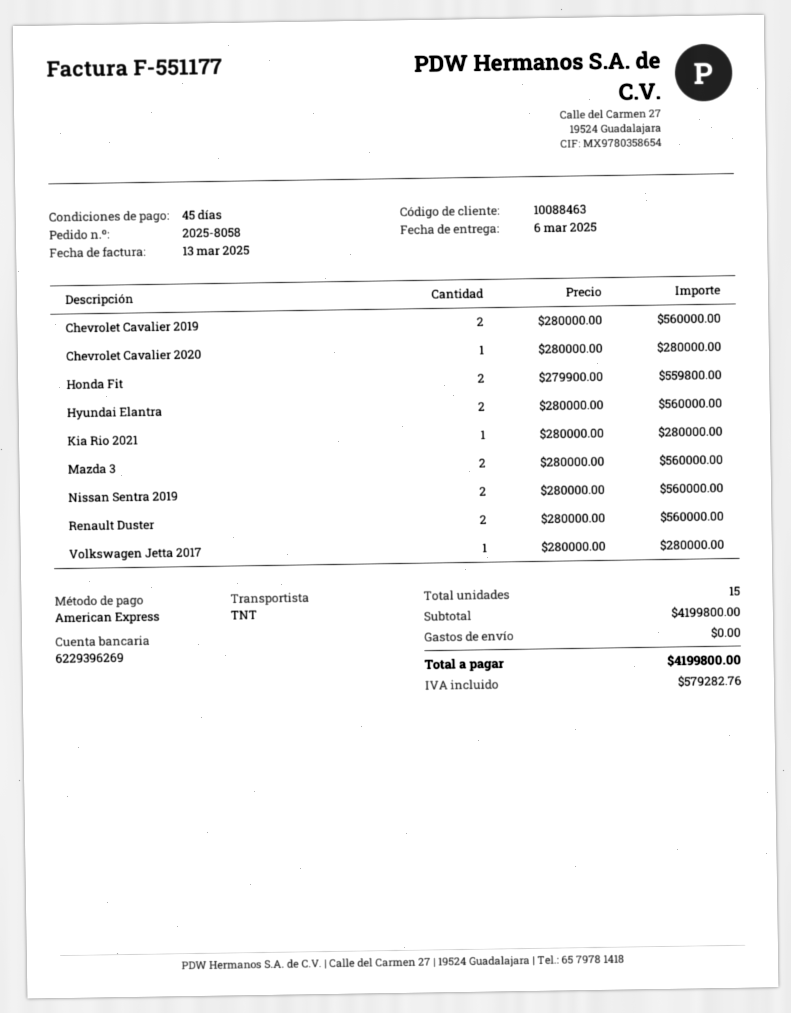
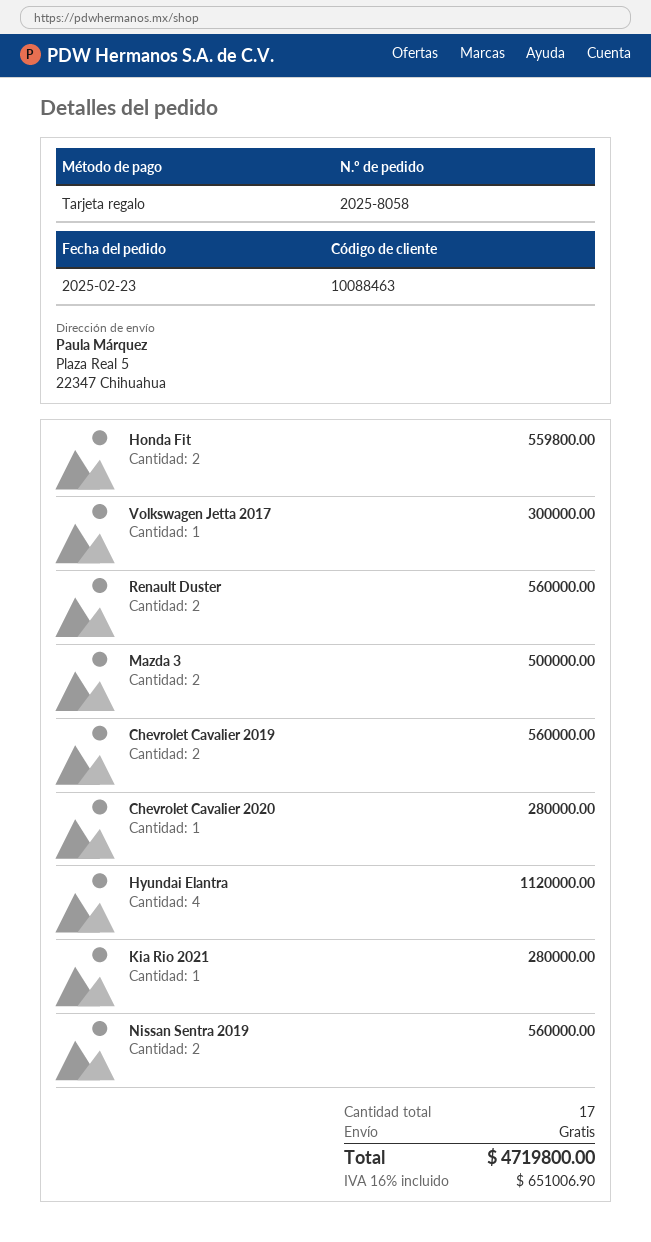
payment method: American Express -> gift card
Hyundai Elantra: 2 for 560000.00 -> 4 for 1120000.00
Mazda 3: 2 for 560000.00 -> 2 for 500000.00
Volkswagen Jetta 2017: 1 for 280000.00 -> 1 for 300000.00
total quantity: 15 -> 17
tax: 579282.76 -> 651006.90
total: 4199800.00 -> 4719800.00

